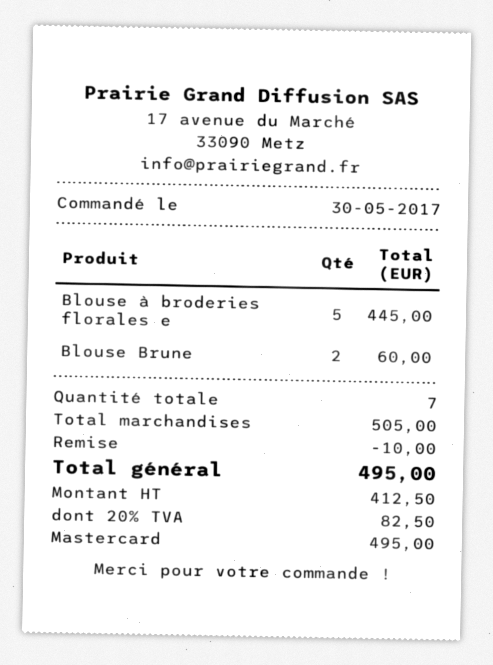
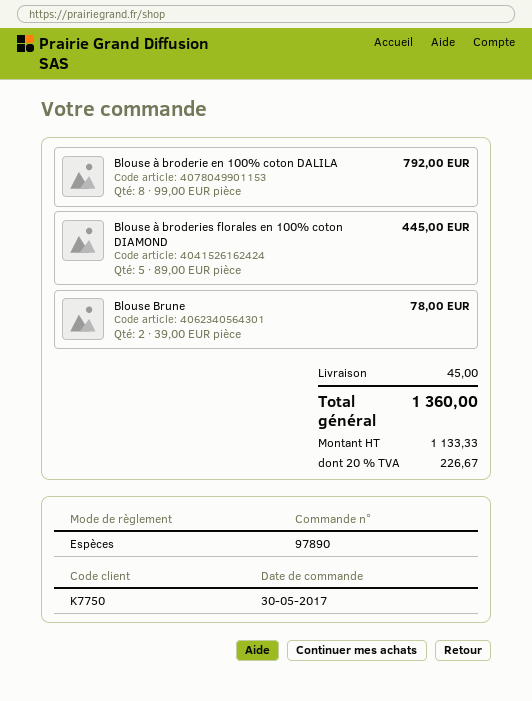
payment method: Mastercard -> cash
Blouse Brune: 2 for 60.00 -> 2 for 78.00
Blouse à broderie en 100% coton DALILA: none -> 8 for 792.00
discount: 10.00 -> none
shipping: none -> 45.00
net: 412.50 -> 1133.33
tax: 20% = 82.50 -> 20% = 226.67
total: 495.00 -> 1360.00

